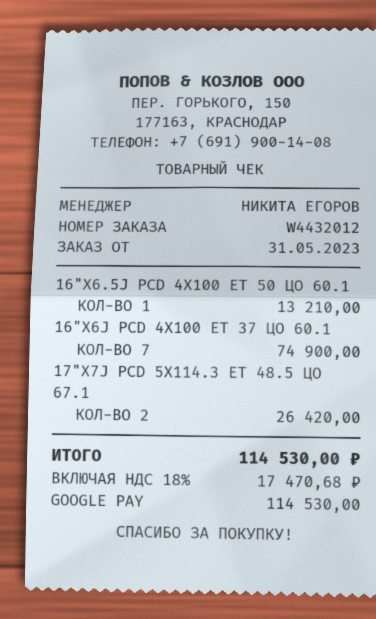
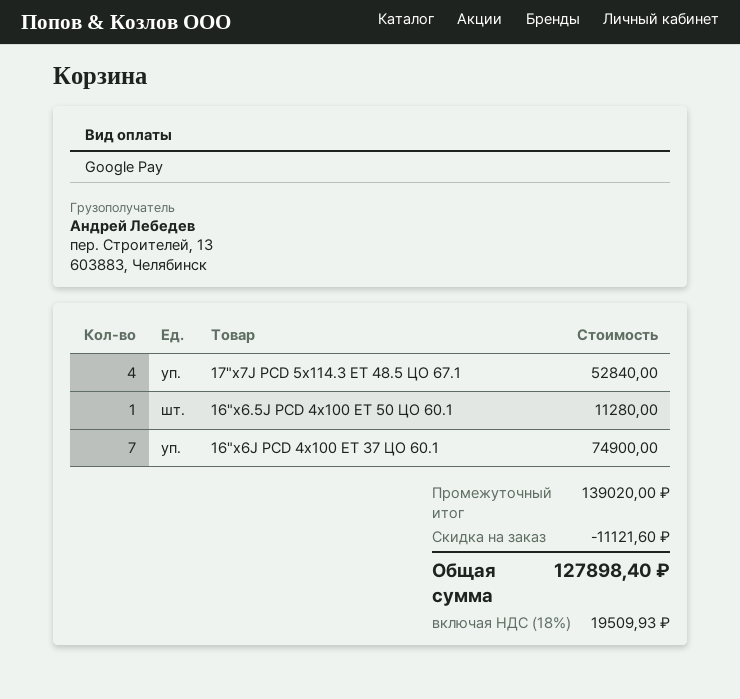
16"X6.5J PCD 4X100 ЕТ 50 ЦО 60.1: 1 for 13210.00 -> 1 for 11280.00
17"X7J PCD 5X114.3 ЕТ 48.5 ЦО 67.1: 2 for 26420.00 -> 4 for 52840.00
discount: none -> 11121.60
tax: 18% = 17470.68 -> 18% = 19509.93
total: 114530.00 -> 127898.40

